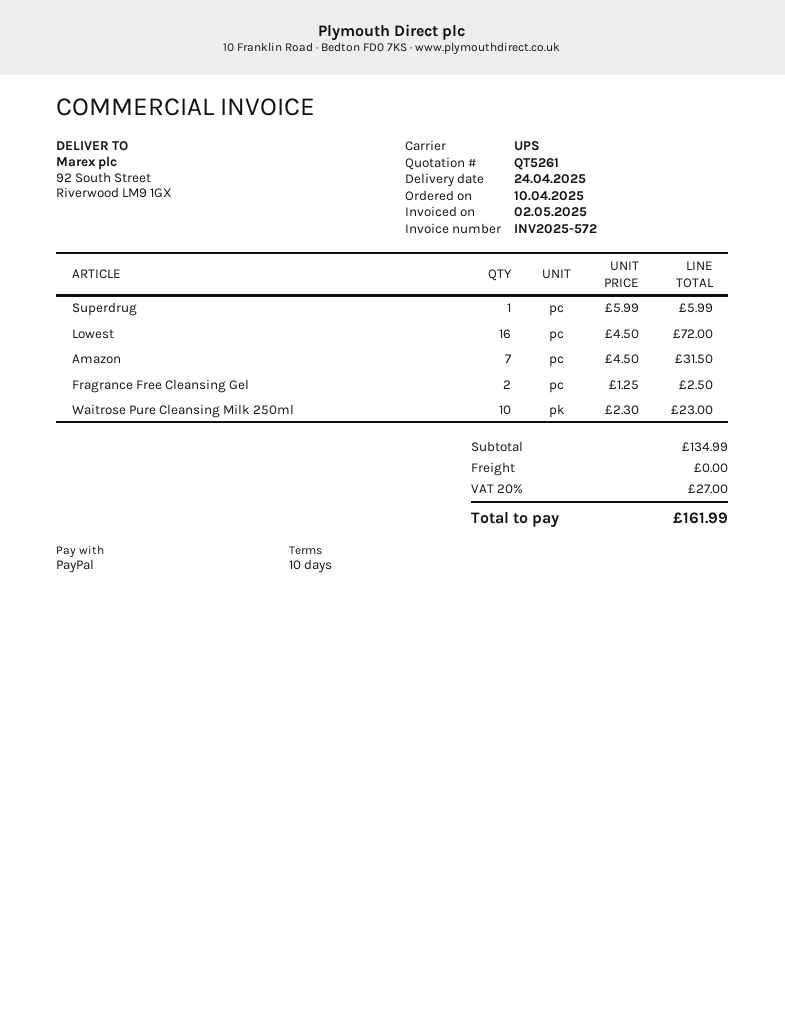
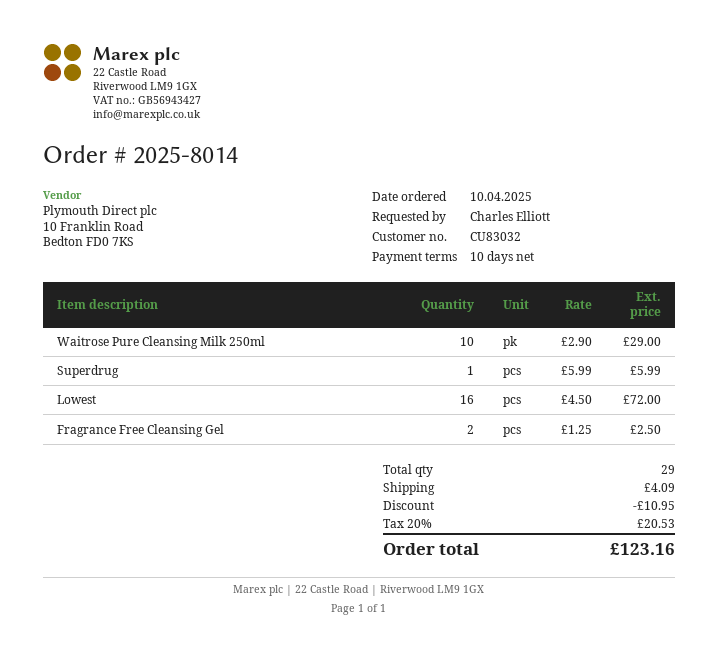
Amazon: 7 x 4.50 = 31.50 -> none
Waitrose Pure Cleansing Milk 250ml: 10 x 2.30 = 23.00 -> 10 x 2.90 = 29.00
discount: none -> 10.95
shipping: 0.00 -> 4.09
tax: 20% = 27.00 -> 20% = 20.53
total: 161.99 -> 123.16

